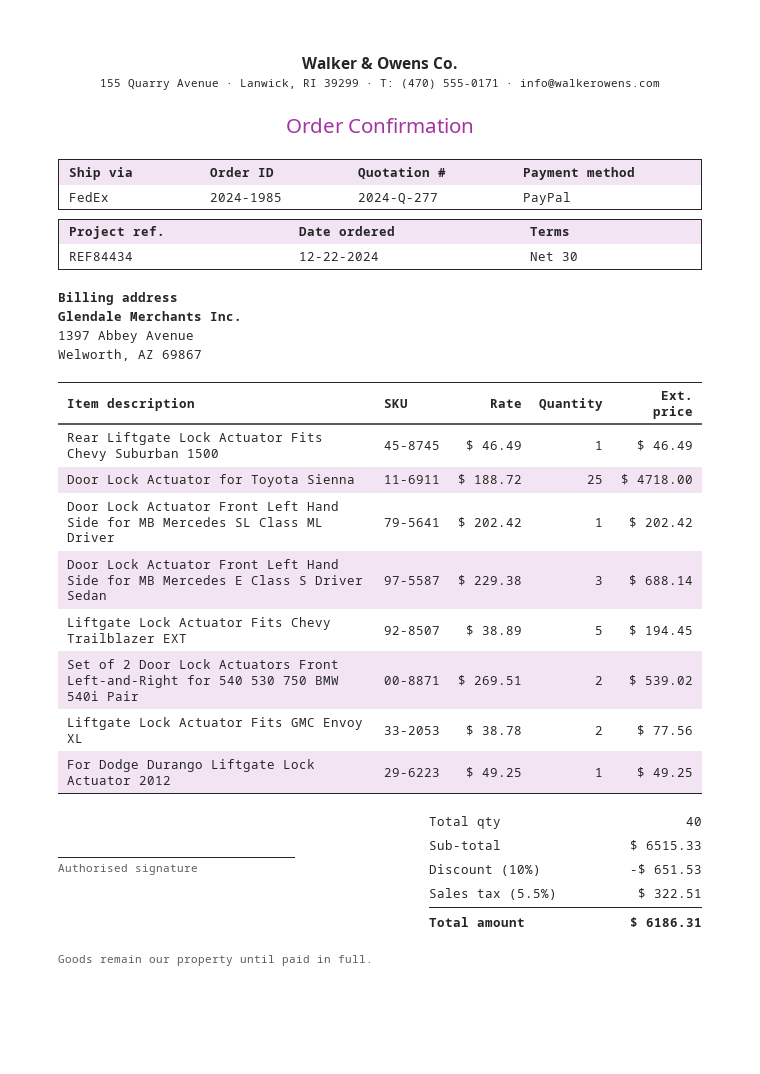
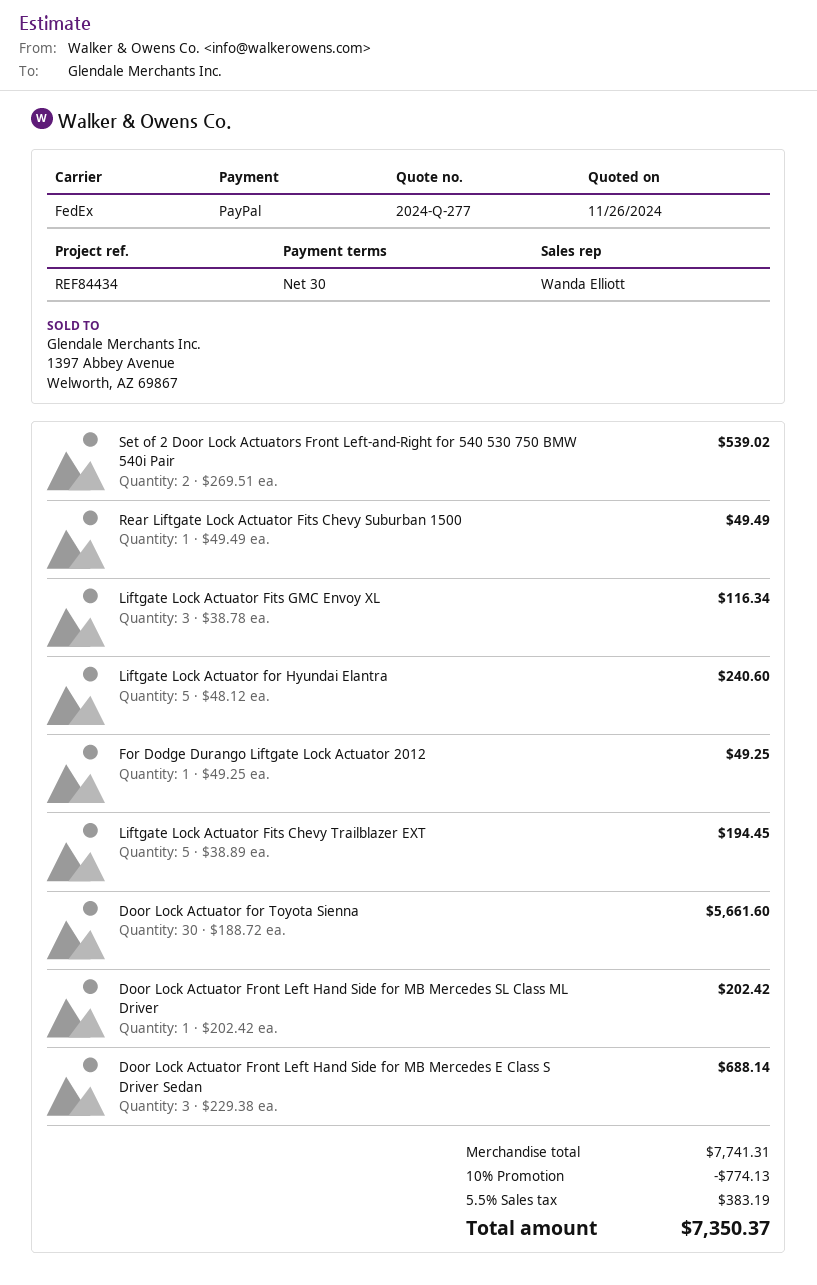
Rear Liftgate Lock Actuator Fits Chevy Suburban 1500: 1 x 46.49 = 46.49 -> 1 x 49.49 = 49.49
Door Lock Actuator for Toyota Sienna: 25 x 188.72 = 4718.00 -> 30 x 188.72 = 5661.60
Liftgate Lock Actuator Fits GMC Envoy XL: 2 x 38.78 = 77.56 -> 3 x 38.78 = 116.34
Liftgate Lock Actuator for Hyundai Elantra: none -> 5 x 48.12 = 240.60
subtotal: 6515.33 -> 7741.31
discount: 10% = 651.53 -> 10% = 774.13
tax: 5.5% = 322.51 -> 5.5% = 383.19
total: 6186.31 -> 7350.37

